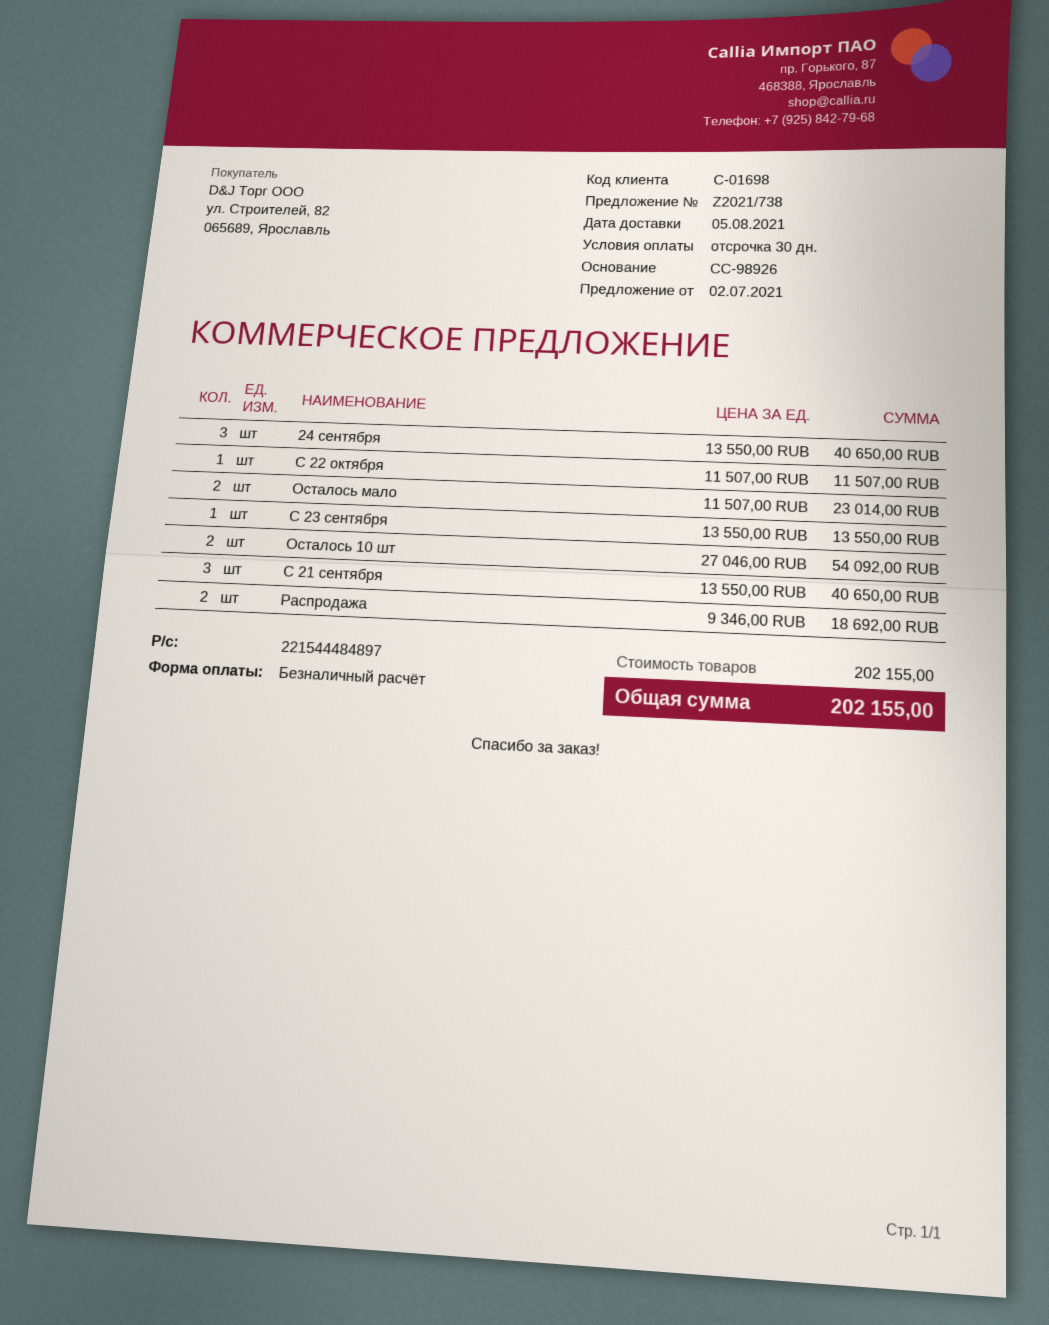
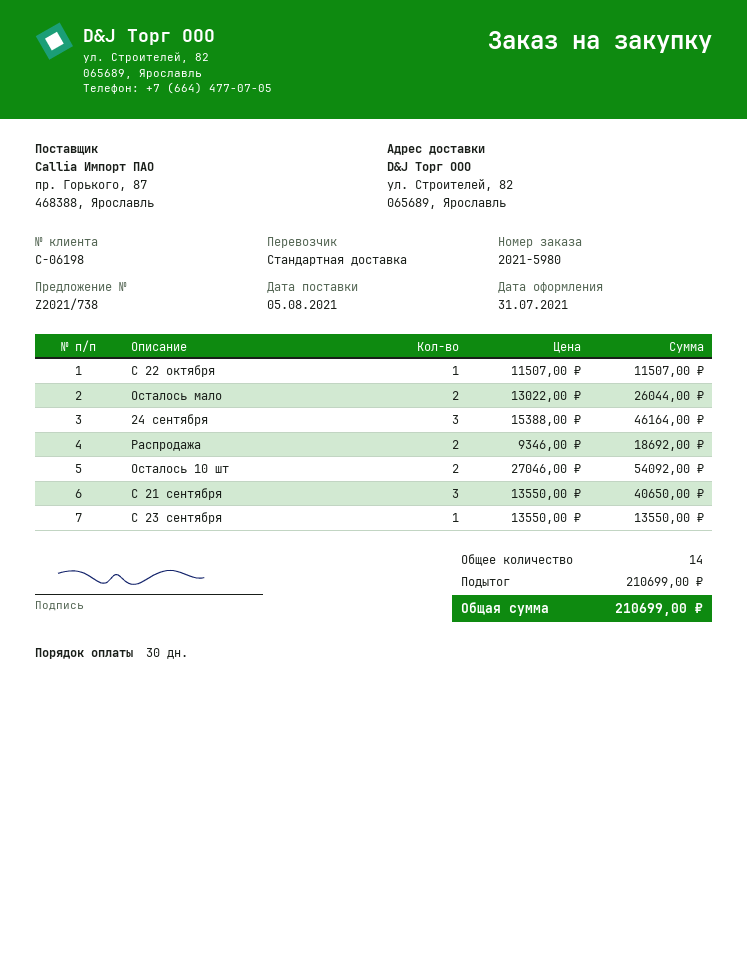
customer number: C-01698 -> C-06198
24 сентября: 3 x 13550.00 = 40650.00 -> 3 x 15388.00 = 46164.00
Осталось мало: 2 x 11507.00 = 23014.00 -> 2 x 13022.00 = 26044.00
subtotal: 202155.00 -> 210699.00
total: 202155.00 -> 210699.00

